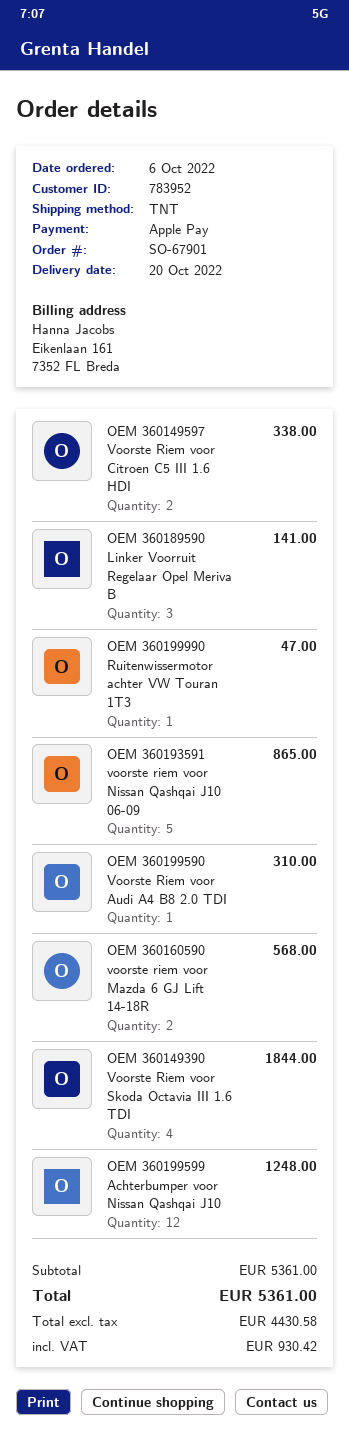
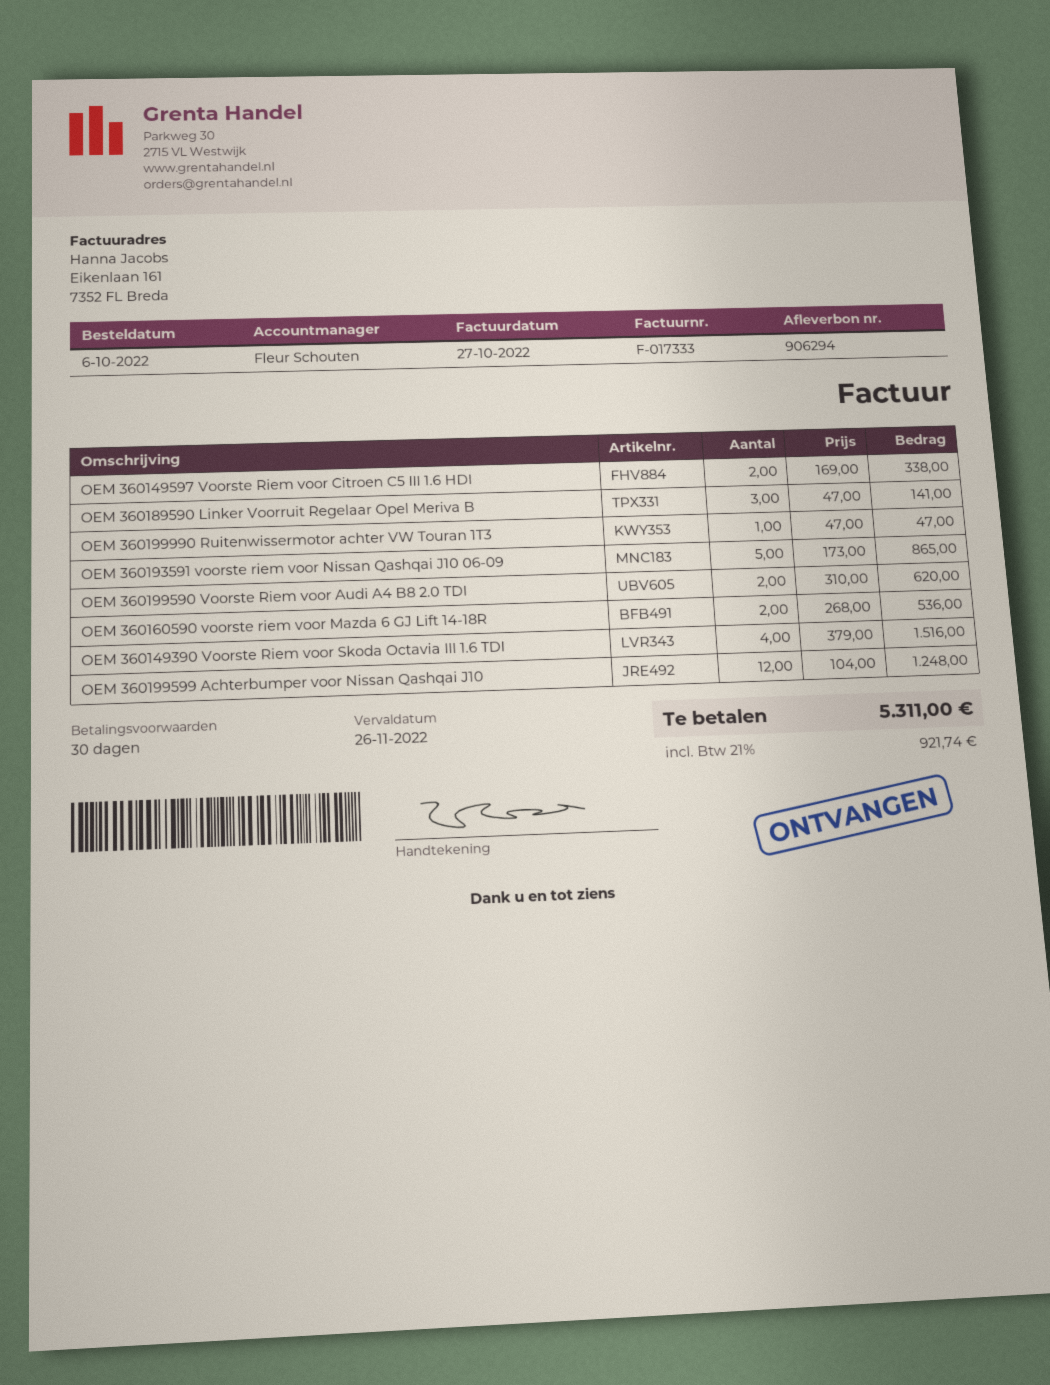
OEM 360199590 Voorste Riem voor Audi A4 B8 2.0 TDI: 1 for 310.00 -> 2 for 620.00
OEM 360160590 voorste riem voor Mazda 6 GJ Lift 14-18R: 2 for 568.00 -> 2 for 536.00
OEM 360149390 Voorste Riem voor Skoda Octavia III 1.6 TDI: 4 for 1844.00 -> 4 for 1516.00
tax: 930.42 -> 921.74
total: 5361.00 -> 5311.00

